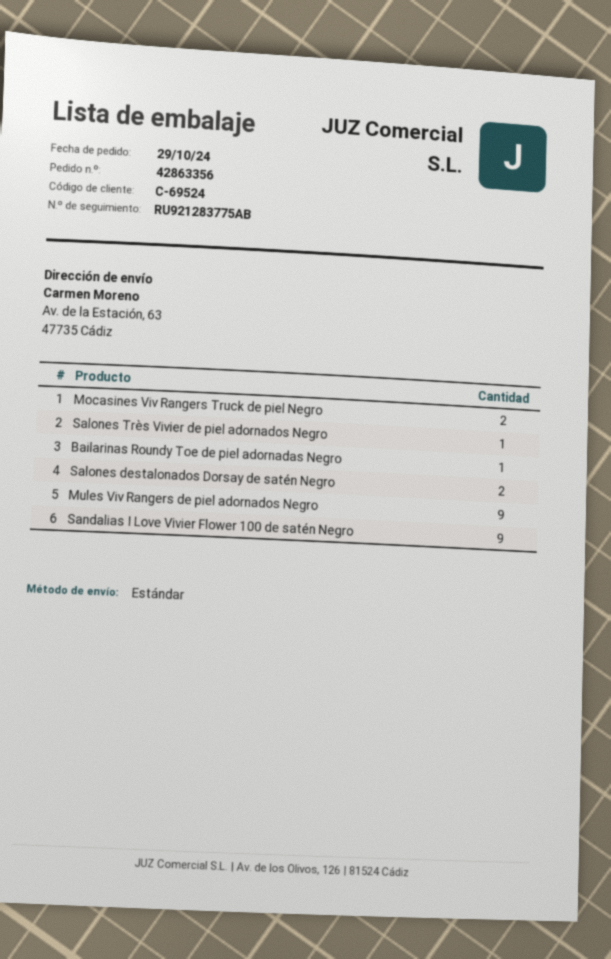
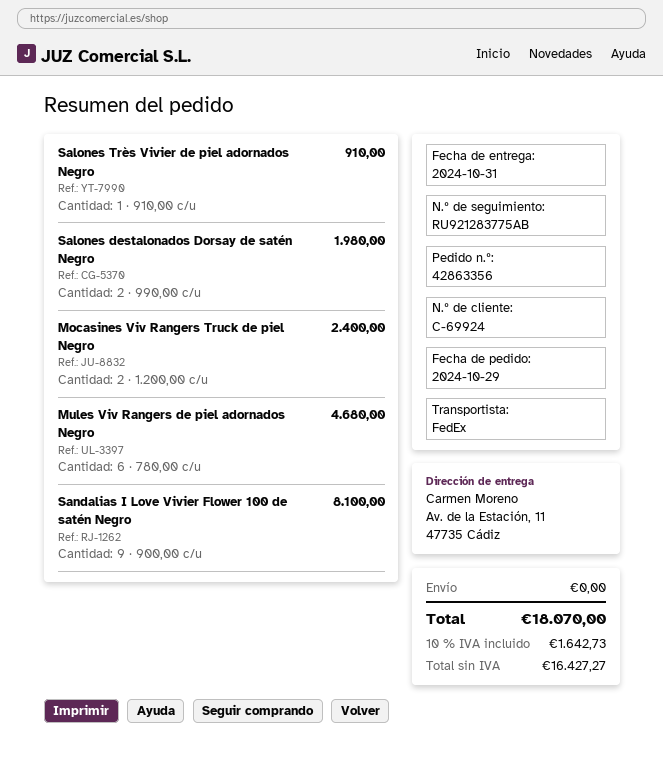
customer number: C-69524 -> C-69924
shipping method: standard -> FedEx
ship to: Av. de la Estación, 63, 47735 Cádiz -> Av. de la Estación, 11, 47735 Cádiz
Bailarinas Roundy Toe de piel adornadas Negro: 1 -> none
Mules Viv Rangers de piel adornados Negro: 9 -> 6

